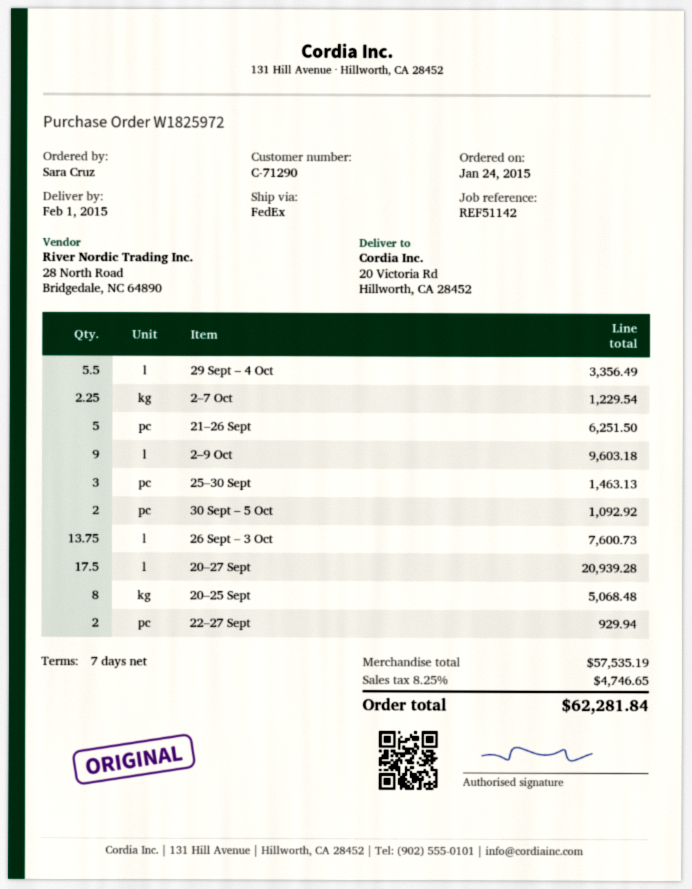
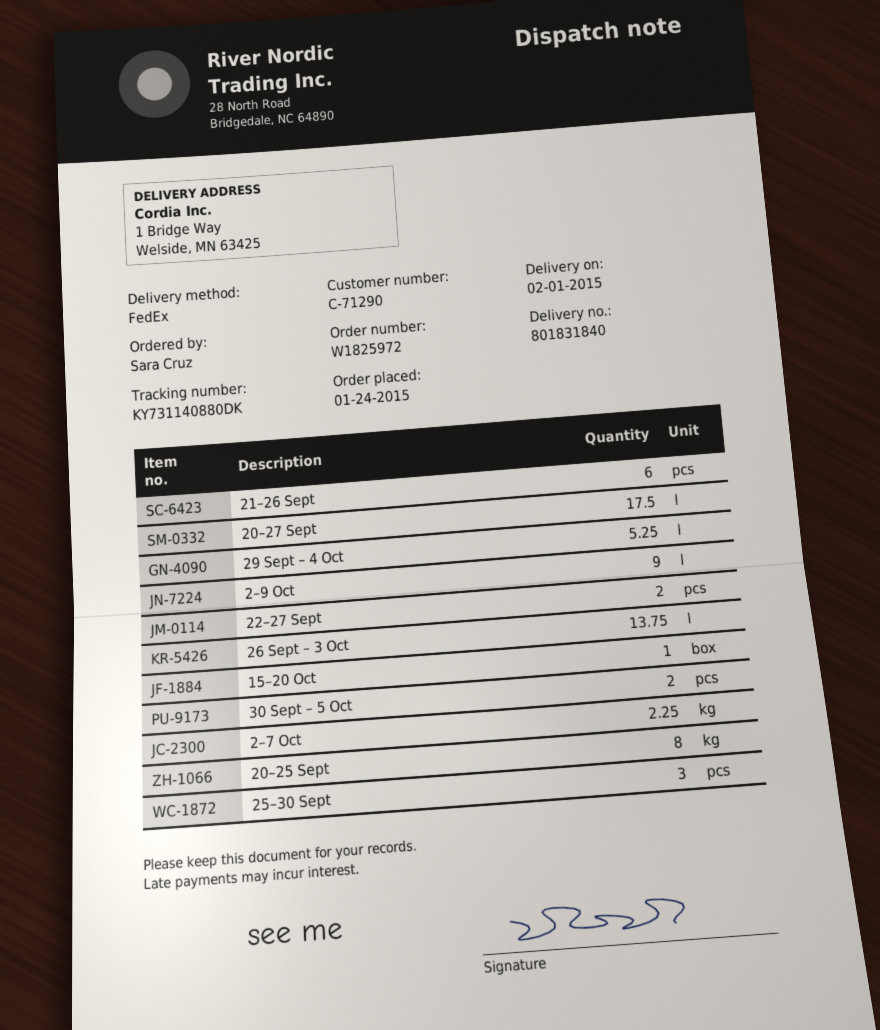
ship to: 20 Victoria Rd, Hillworth, CA 28452 -> 1 Bridge Way, Welside, MN 63425
29 Sept – 4 Oct: 5.5 -> 5.25
21–26 Sept: 5 -> 6
15–20 Oct: none -> 1

